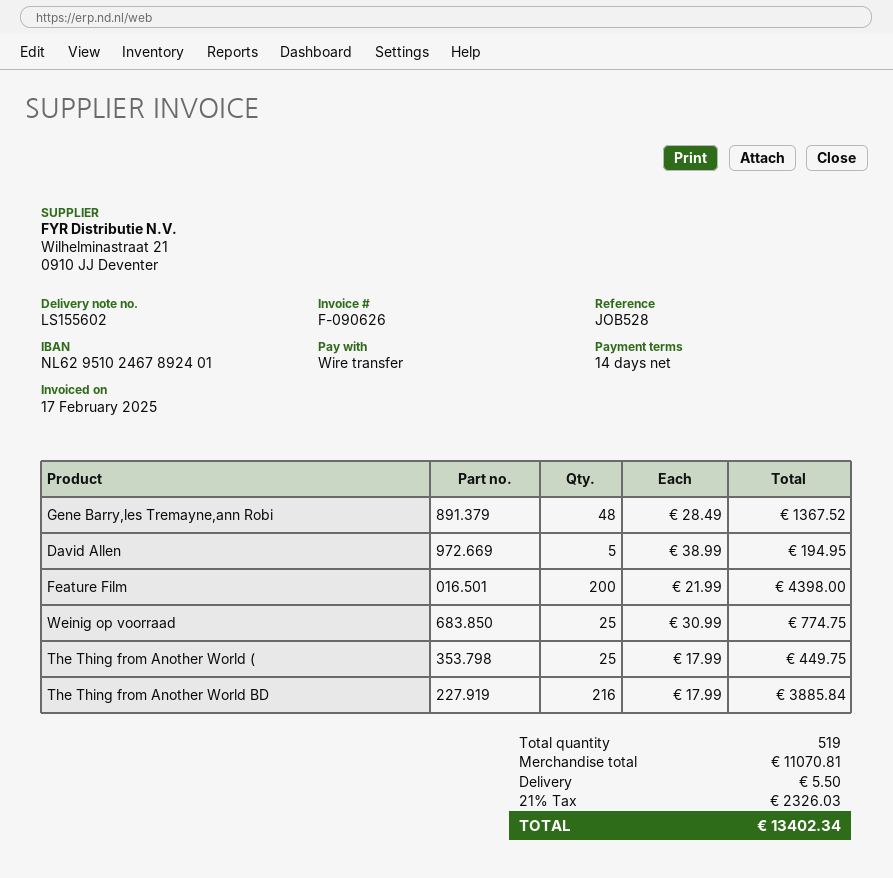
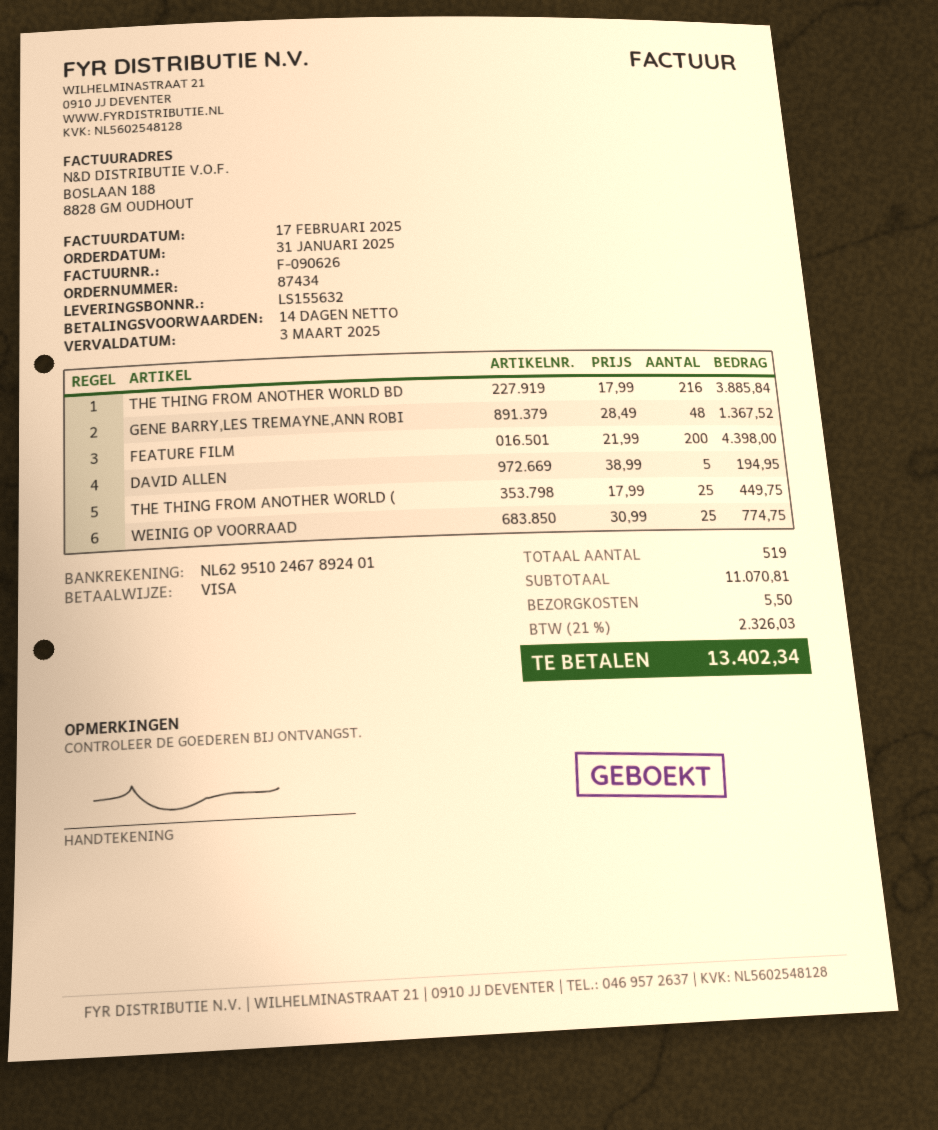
delivery note number: LS155602 -> LS155632
payment method: bank transfer -> Visa

